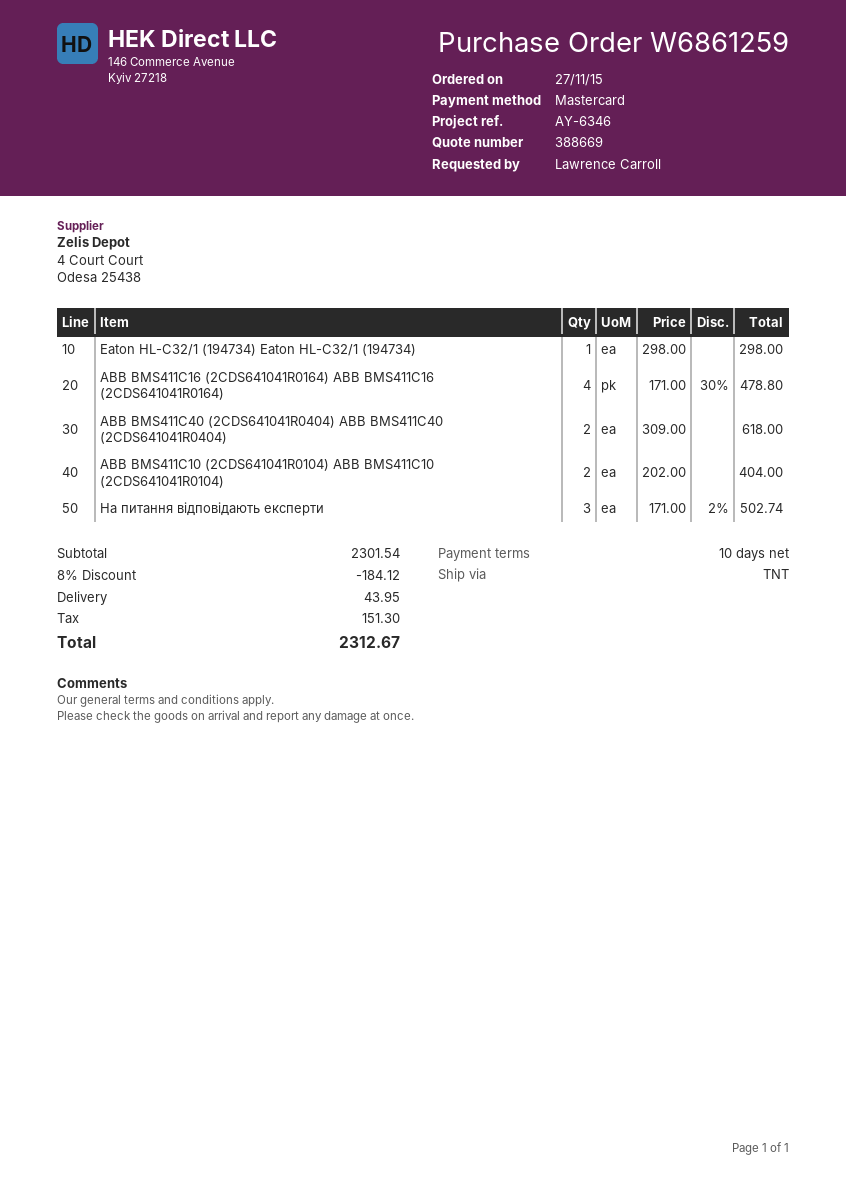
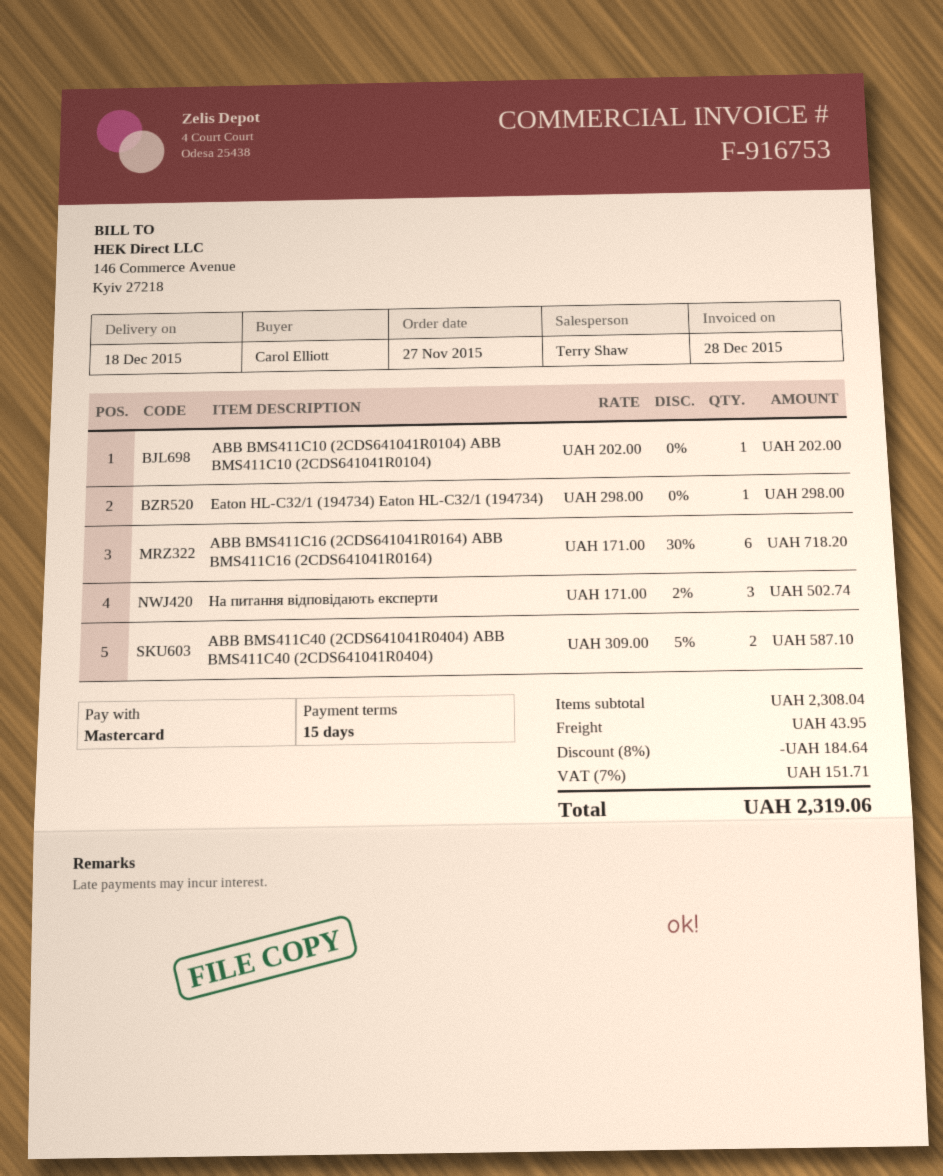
payment terms: 10 days -> 15 days
ordered by: Lawrence Carroll -> Carol Elliott
ABB BMS411C16 (2CDS641041R0164) ABB BMS411C16 (2CDS641041R0164): 4 x 171.00 - 30% = 478.80 -> 6 x 171.00 - 30% = 718.20
ABB BMS411C40 (2CDS641041R0404) ABB BMS411C40 (2CDS641041R0404): 2 x 309.00 = 618.00 -> 2 x 309.00 - 5% = 587.10
ABB BMS411C10 (2CDS641041R0104) ABB BMS411C10 (2CDS641041R0104): 2 x 202.00 = 404.00 -> 1 x 202.00 = 202.00
subtotal: 2301.54 -> 2308.04
discount: 8% = 184.12 -> 8% = 184.64
tax: 151.30 -> 151.71
total: 2312.67 -> 2319.06

